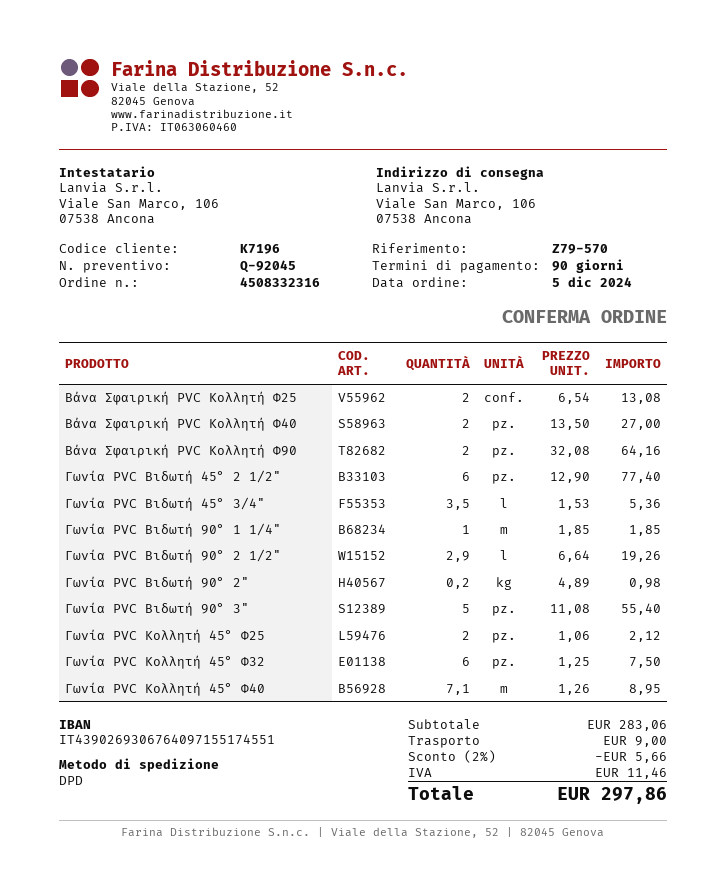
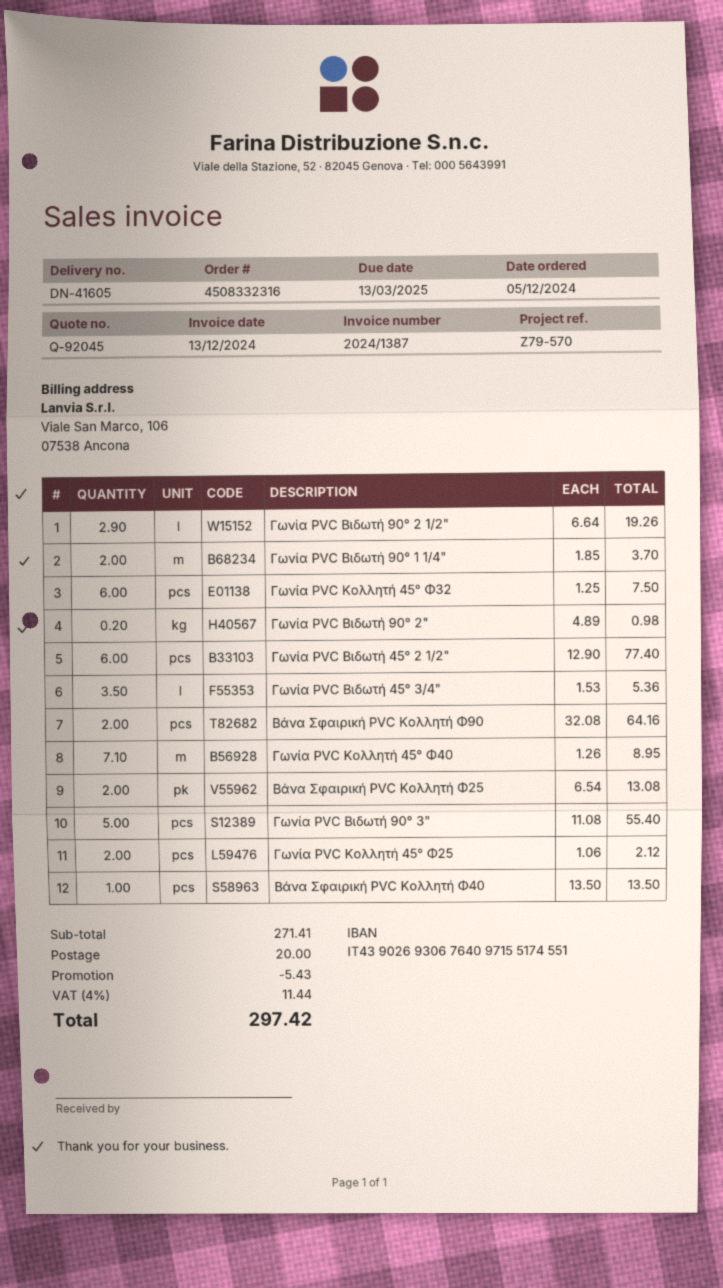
Βάνα Σφαιρική PVC Κολλητή Φ40: 2 x 13.50 = 27.00 -> 1 x 13.50 = 13.50
Γωνία PVC Βιδωτή 90° 1 1/4": 1 x 1.85 = 1.85 -> 2 x 1.85 = 3.70
subtotal: 283.06 -> 271.41
discount: 5.66 -> 5.43
shipping: 9.00 -> 20.00
tax: 11.46 -> 11.44
total: 297.86 -> 297.42

